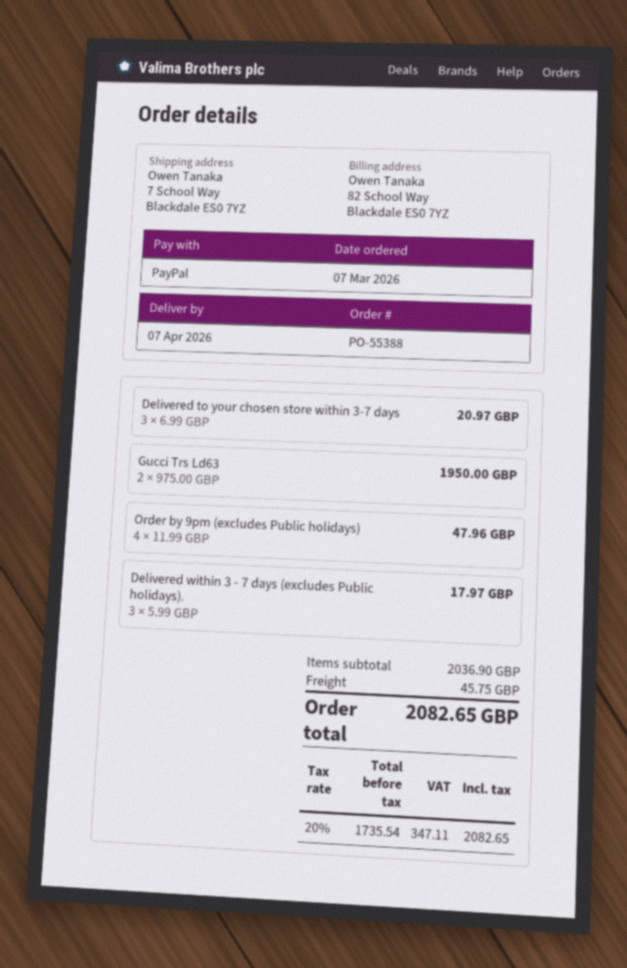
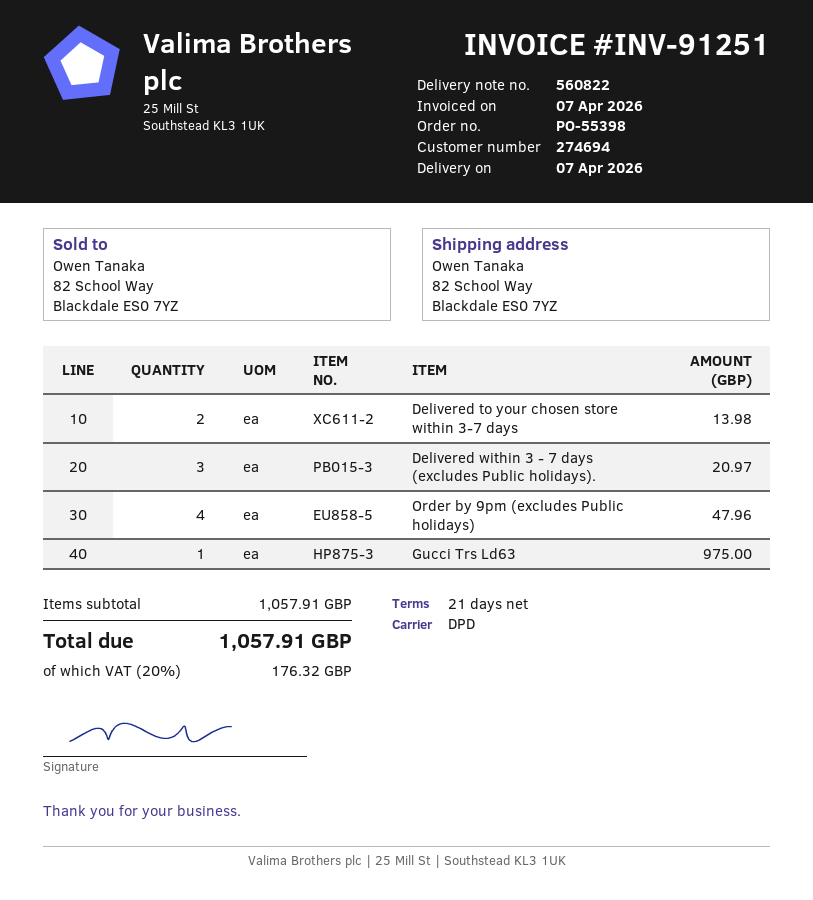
order number: PO-55388 -> PO-55398
ship to: 7 School Way, Blackdale ES0 7YZ -> 82 School Way, Blackdale ES0 7YZ
Delivered to your chosen store within 3-7 days: 3 for 20.97 -> 2 for 13.98
Gucci Trs Ld63: 2 for 1950.00 -> 1 for 975.00
Delivered within 3 - 7 days (excludes Public holidays).: 3 for 17.97 -> 3 for 20.97
subtotal: 2036.90 -> 1057.91
shipping: 45.75 -> none
tax: 20% = 347.11 -> 20% = 176.32
total: 2082.65 -> 1057.91

